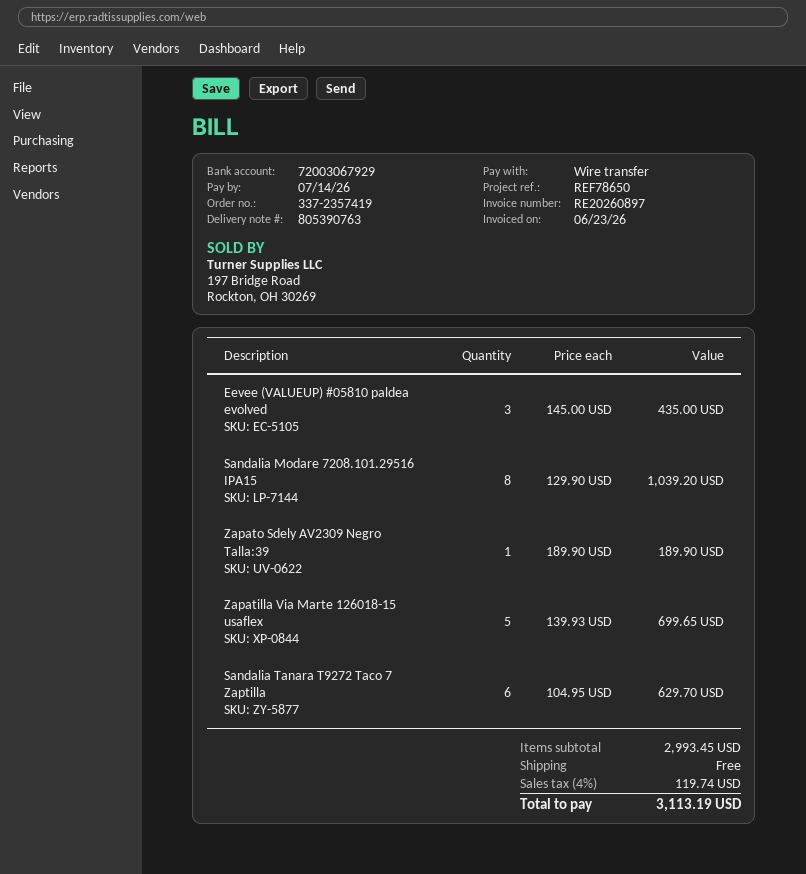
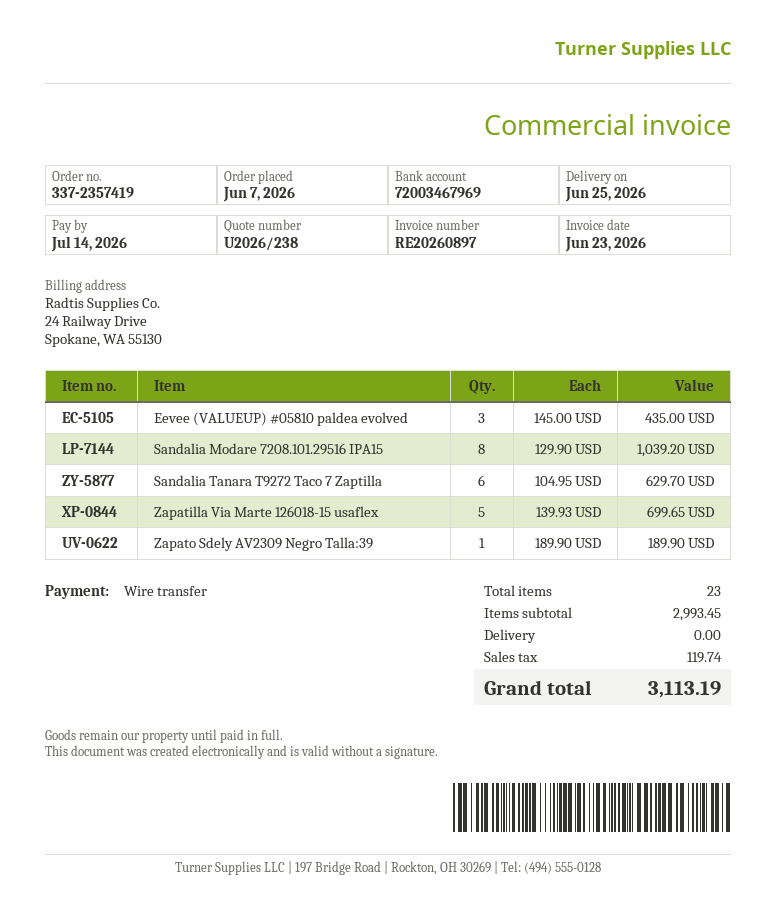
bank account: 72003067929 -> 72003467969

